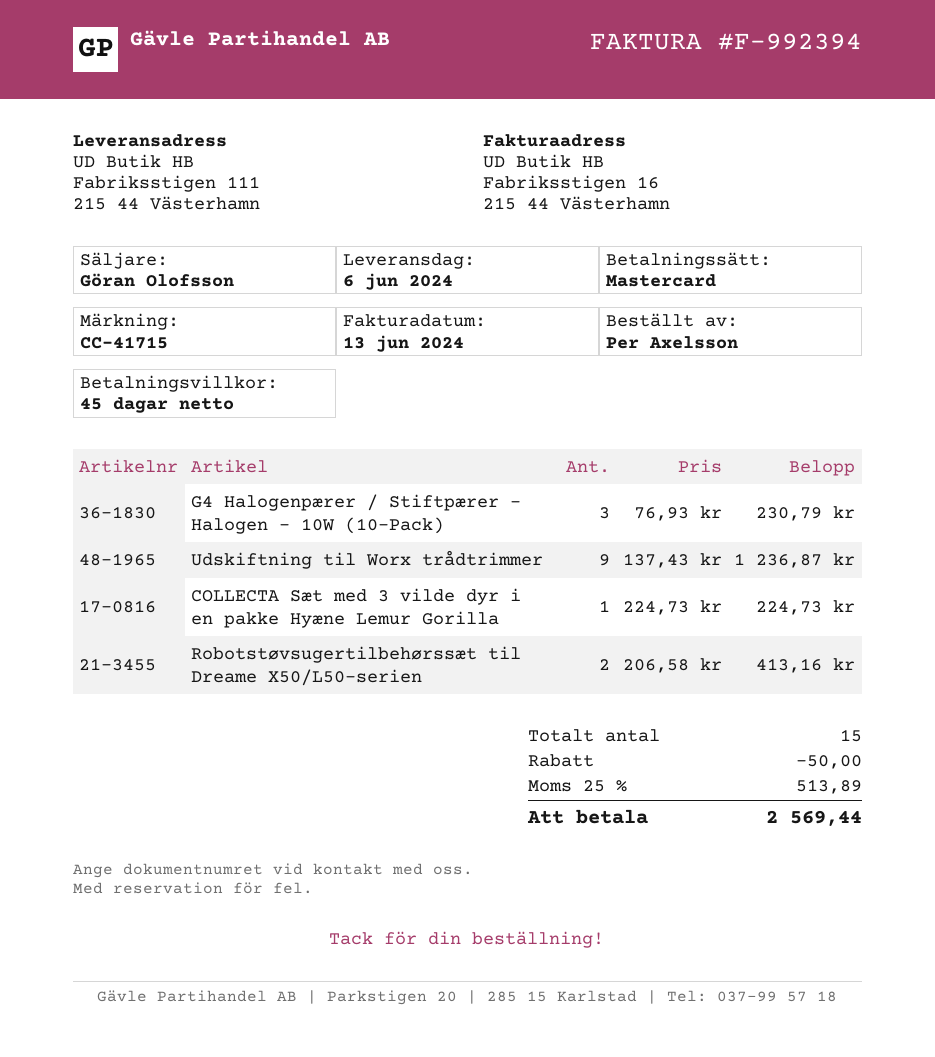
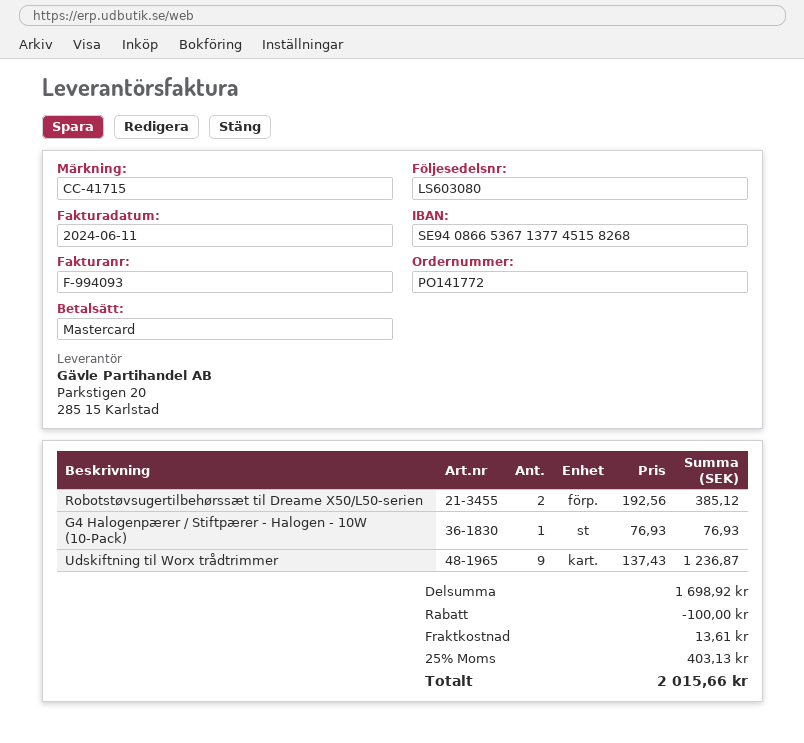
invoice number: F-992394 -> F-994093
invoice date: 2024-06-13 -> 2024-06-11
G4 Halogenpærer / Stiftpærer - Halogen - 10W (10-Pack): 3 x 76.93 = 230.79 -> 1 x 76.93 = 76.93
COLLECTA Sæt med 3 vilde dyr i en pakke Hyæne Lemur Gorilla: 1 x 224.73 = 224.73 -> none
Robotstøvsugertilbehørssæt til Dreame X50/L50-serien: 2 x 206.58 = 413.16 -> 2 x 192.56 = 385.12
discount: 50.00 -> 100.00
shipping: none -> 13.61
tax: 25% = 513.89 -> 25% = 403.13
total: 2569.44 -> 2015.66

